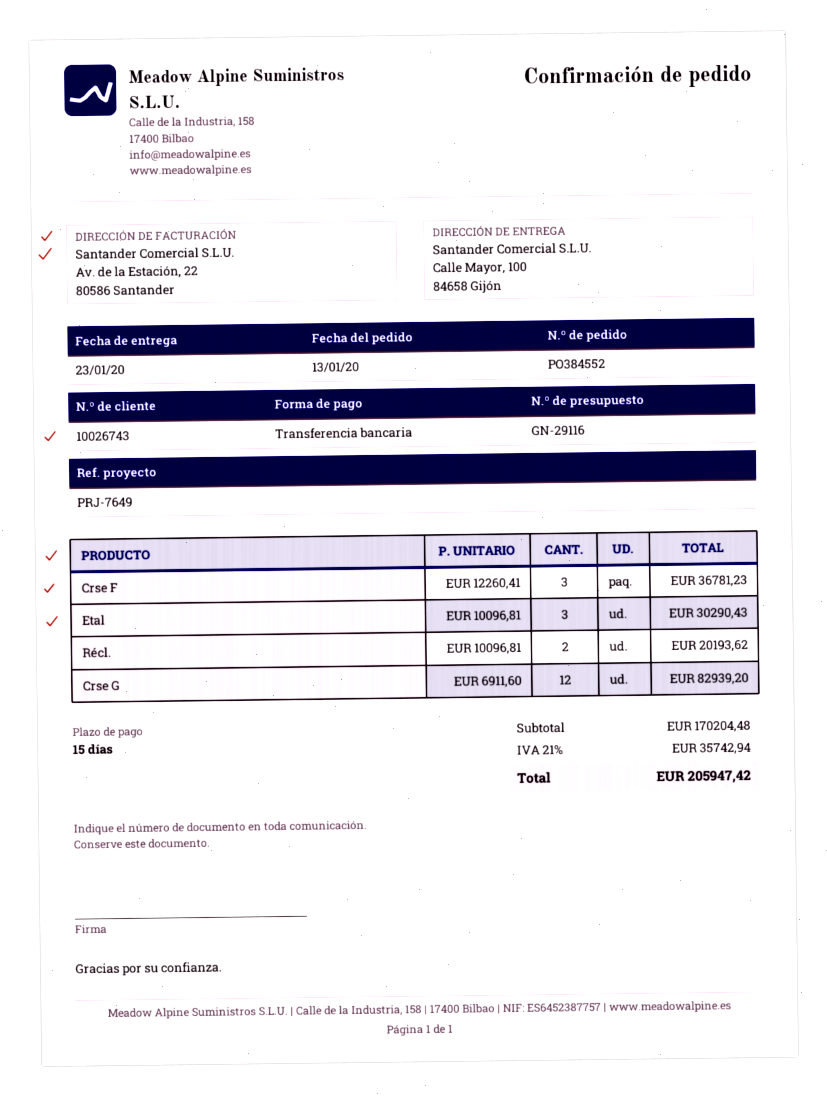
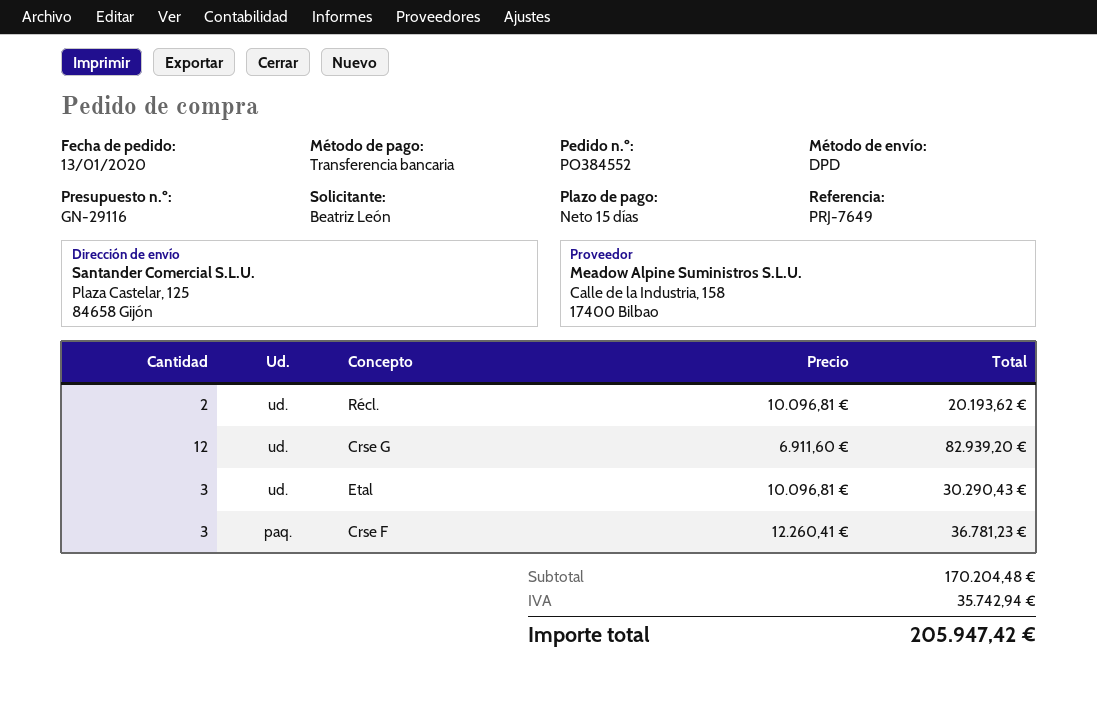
ship to: Calle Mayor, 100, 84658 Gijón -> Plaza Castelar, 125, 84658 Gijón

